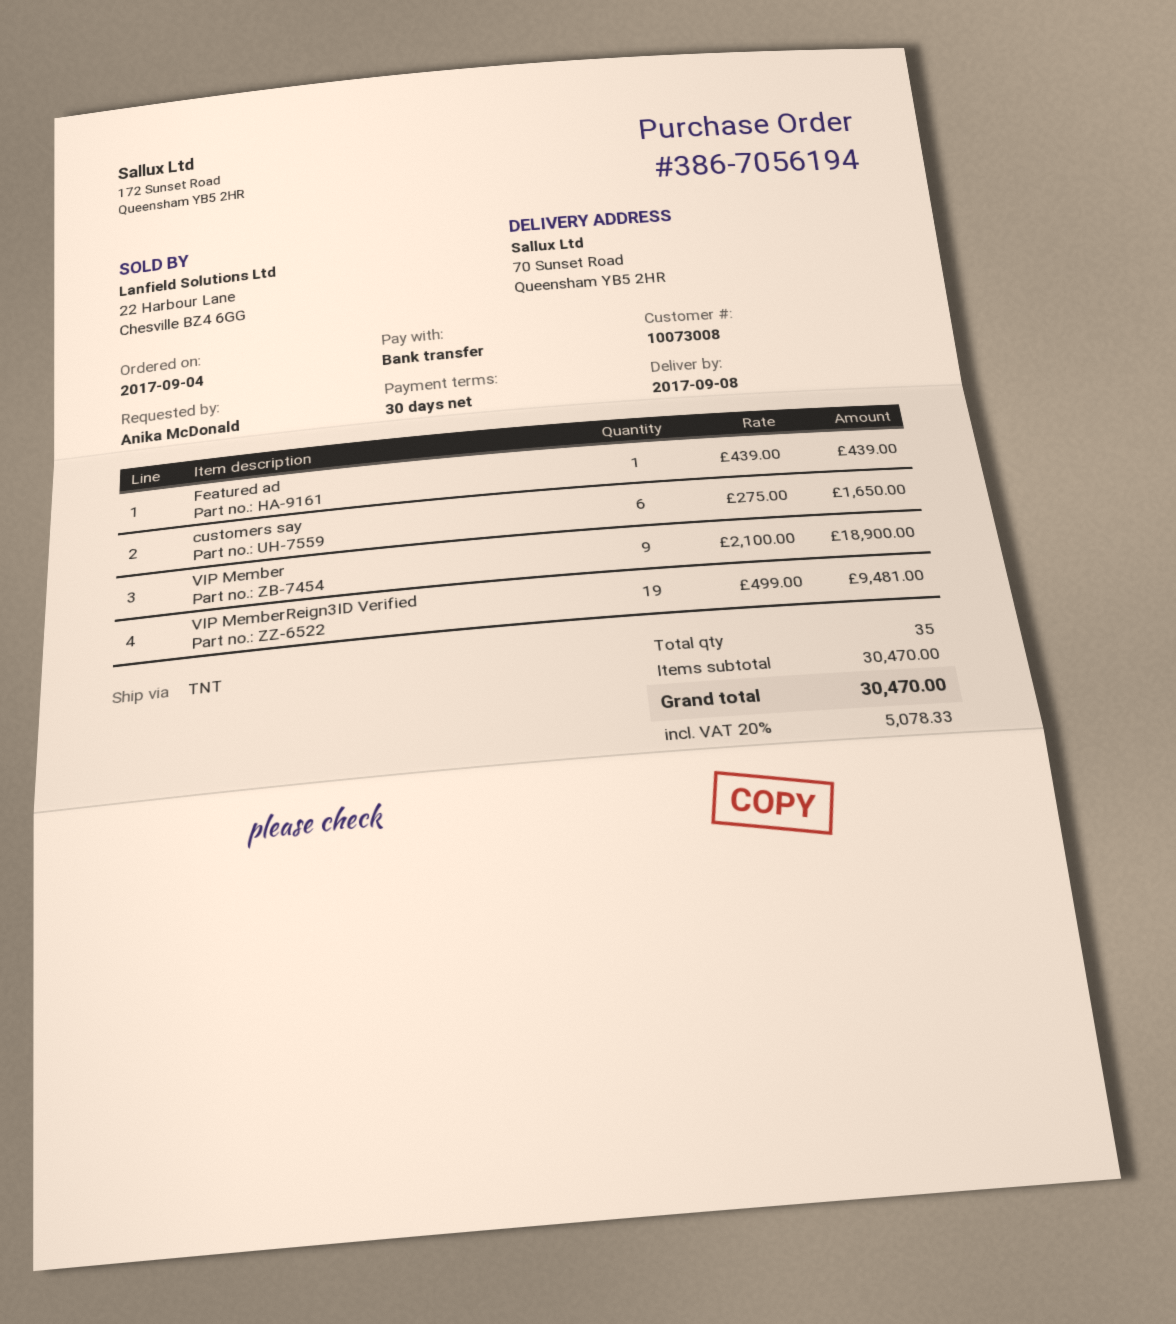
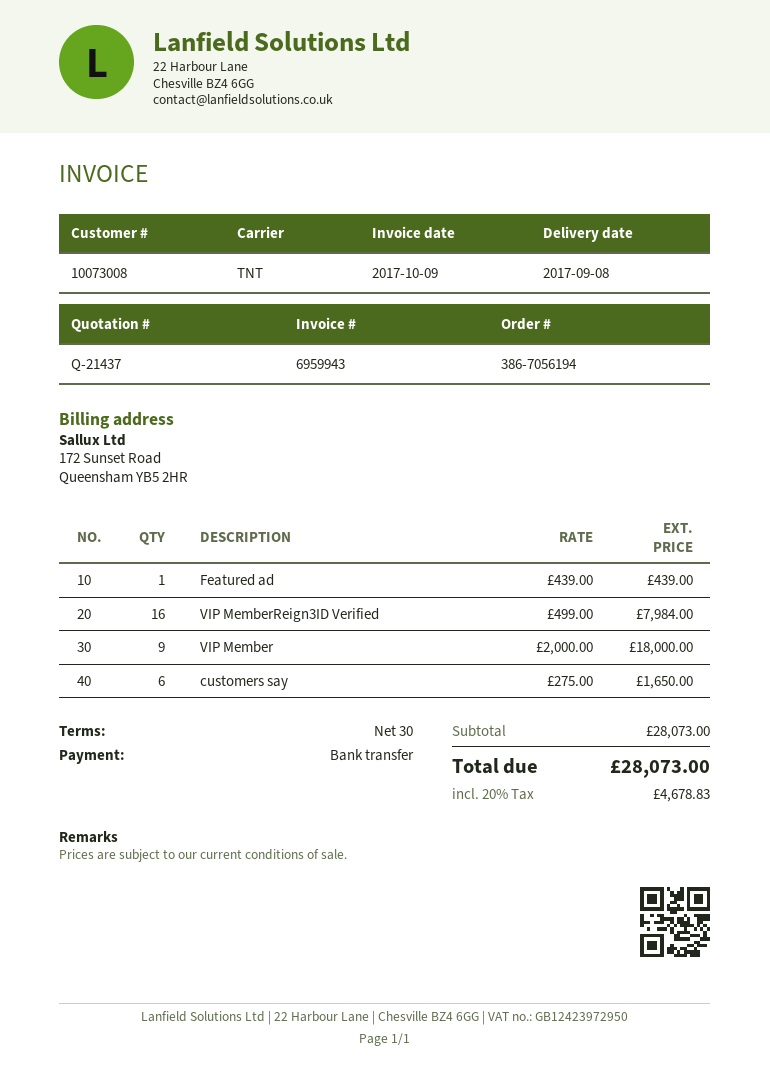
VIP Member: 9 x 2100.00 = 18900.00 -> 9 x 2000.00 = 18000.00
VIP MemberReign3ID Verified: 19 x 499.00 = 9481.00 -> 16 x 499.00 = 7984.00
subtotal: 30470.00 -> 28073.00
tax: 20% = 5078.33 -> 20% = 4678.83
total: 30470.00 -> 28073.00

